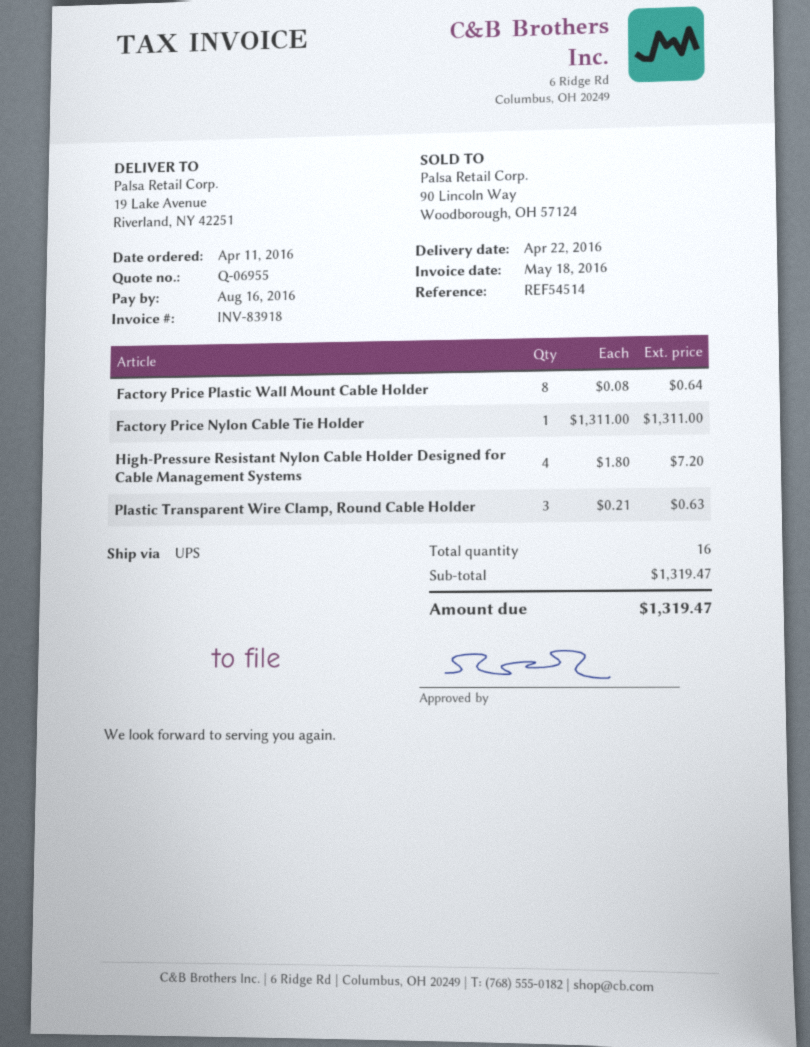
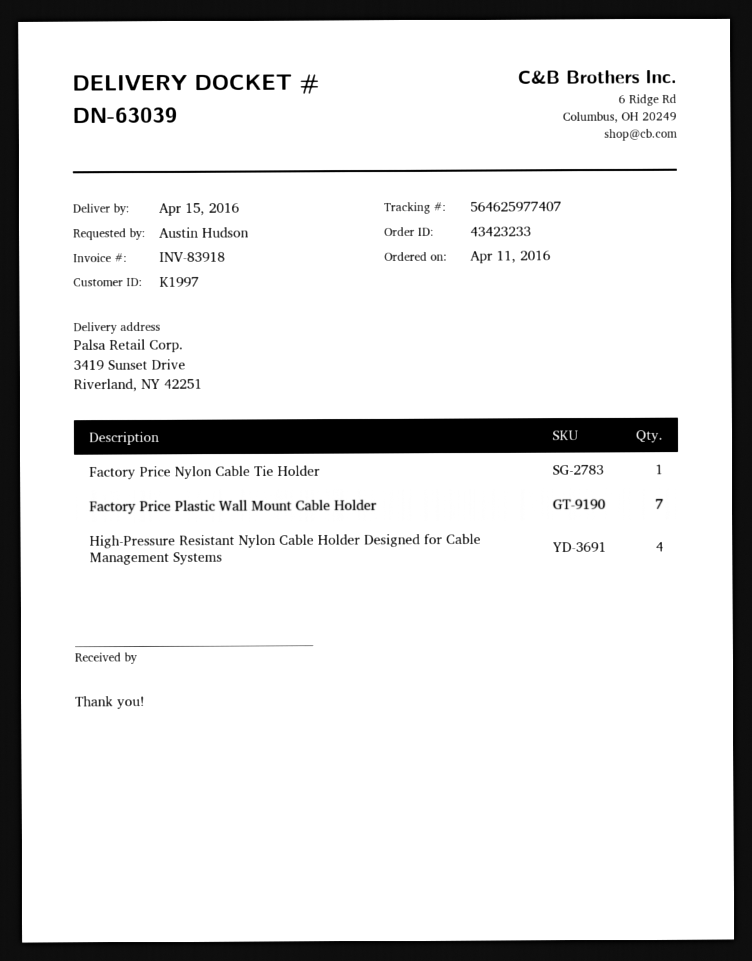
delivery date: 2016-04-22 -> 2016-04-15
ship to: 19 Lake Avenue, Riverland, NY 42251 -> 3419 Sunset Drive, Riverland, NY 42251
Factory Price Plastic Wall Mount Cable Holder: 8 -> 7
Plastic Transparent Wire Clamp, Round Cable Holder: 3 -> none

